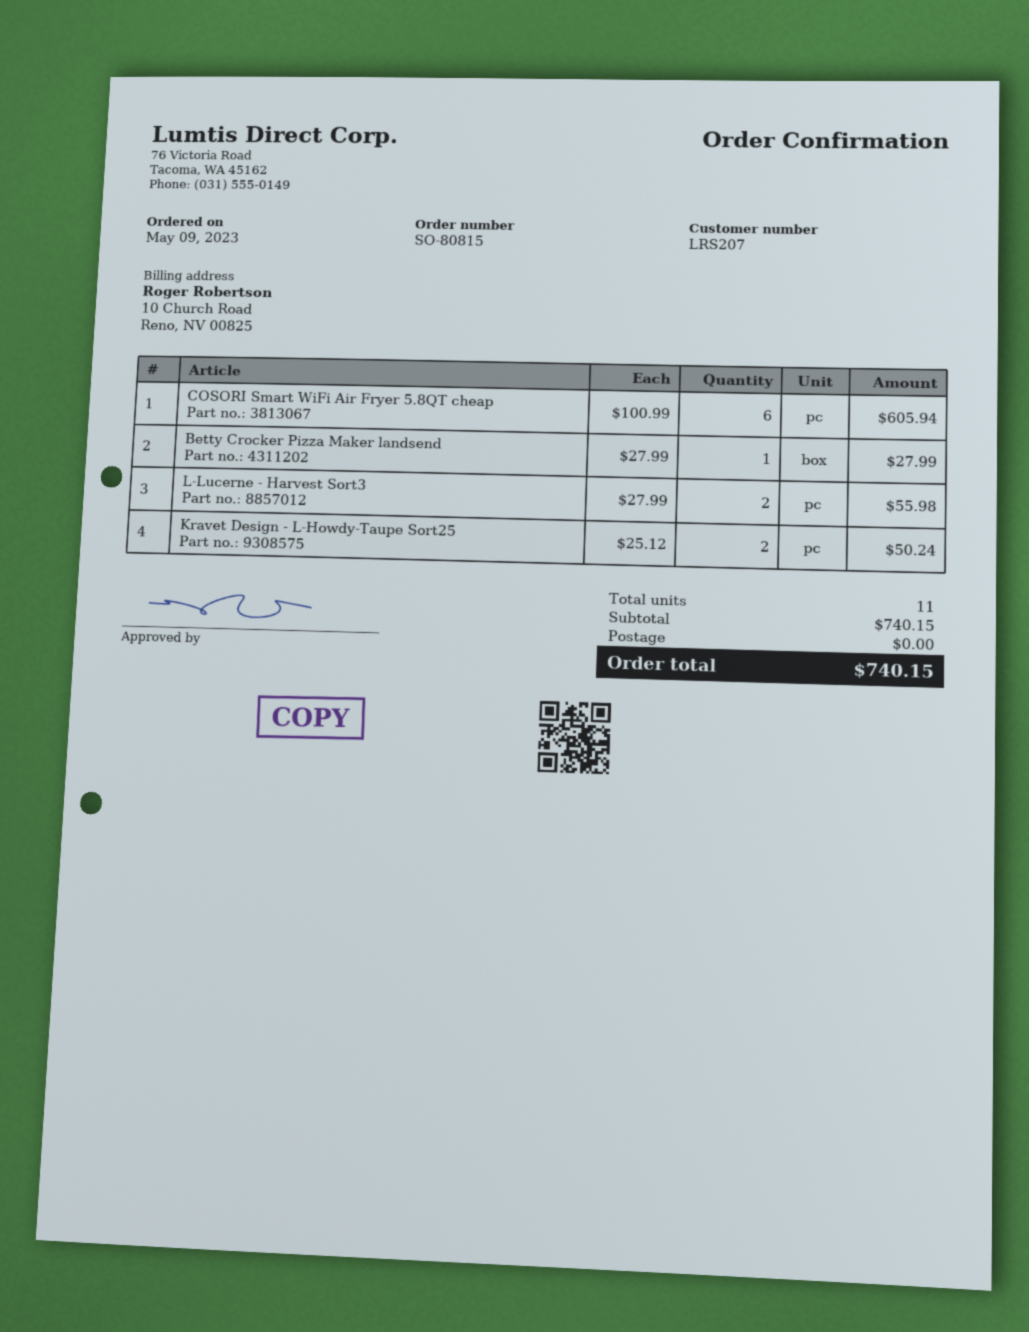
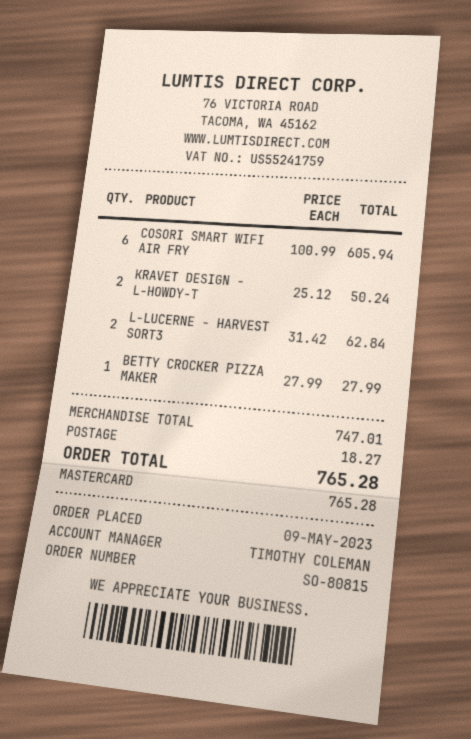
L-Lucerne - Harvest Sort3: 2 x 27.99 = 55.98 -> 2 x 31.42 = 62.84
subtotal: 740.15 -> 747.01
shipping: 0.00 -> 18.27
total: 740.15 -> 765.28

